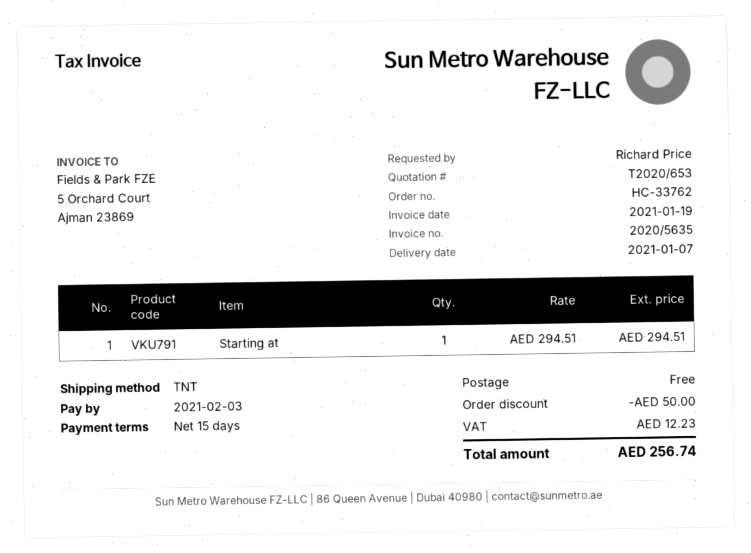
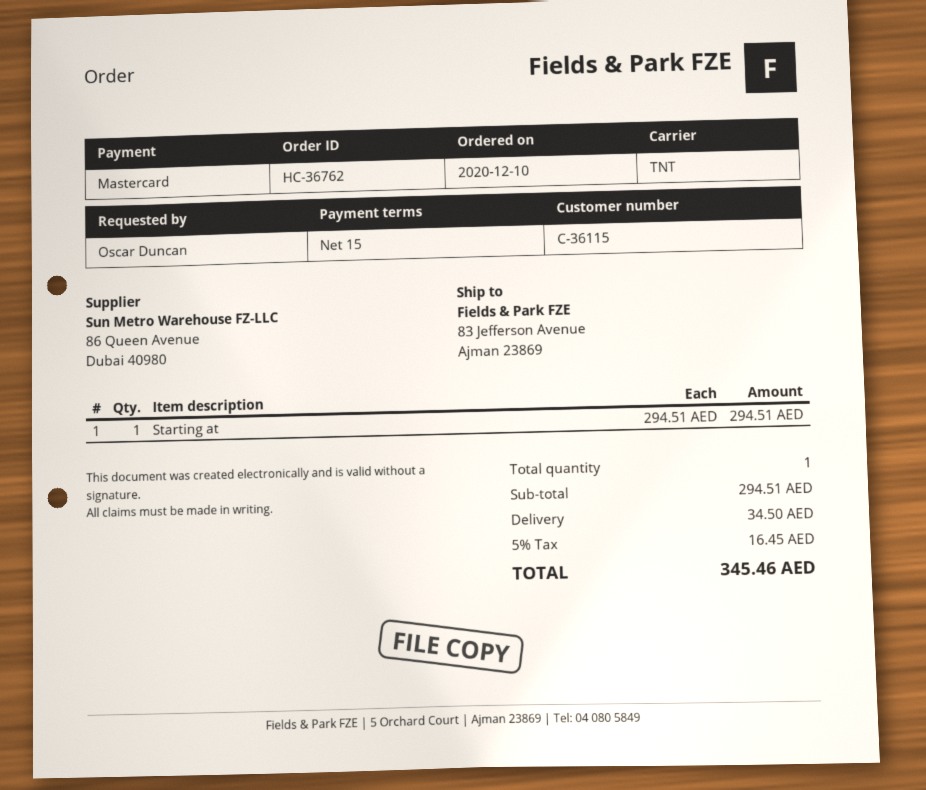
order number: HC-33762 -> HC-36762
ordered by: Richard Price -> Oscar Duncan
discount: 50.00 -> none
shipping: 0.00 -> 34.50
tax: 12.23 -> 16.45
total: 256.74 -> 345.46

